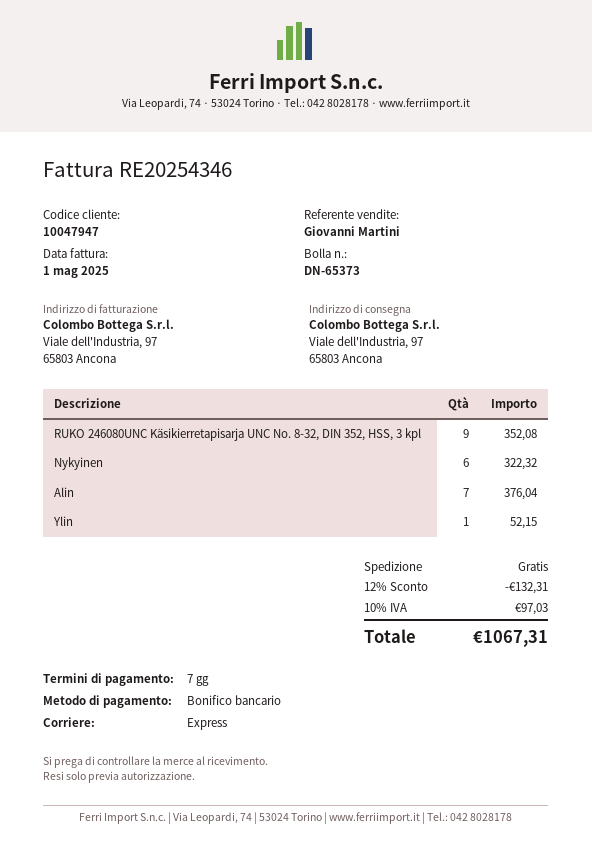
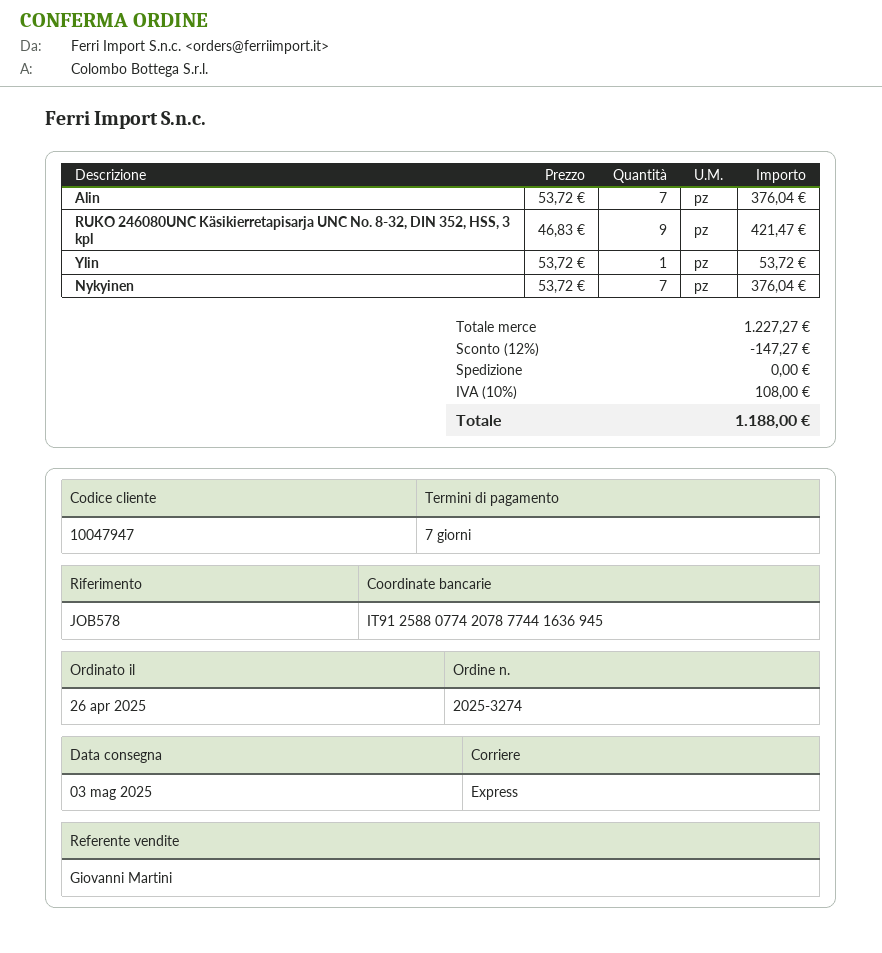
RUKO 246080UNC Käsikierretapisarja UNC No. 8-32, DIN 352, HSS, 3 kpl: 9 for 352.08 -> 9 for 421.47
Nykyinen: 6 for 322.32 -> 7 for 376.04
Ylin: 1 for 52.15 -> 1 for 53.72
discount: 12% = 132.31 -> 12% = 147.27
tax: 10% = 97.03 -> 10% = 108.00
total: 1067.31 -> 1188.00

